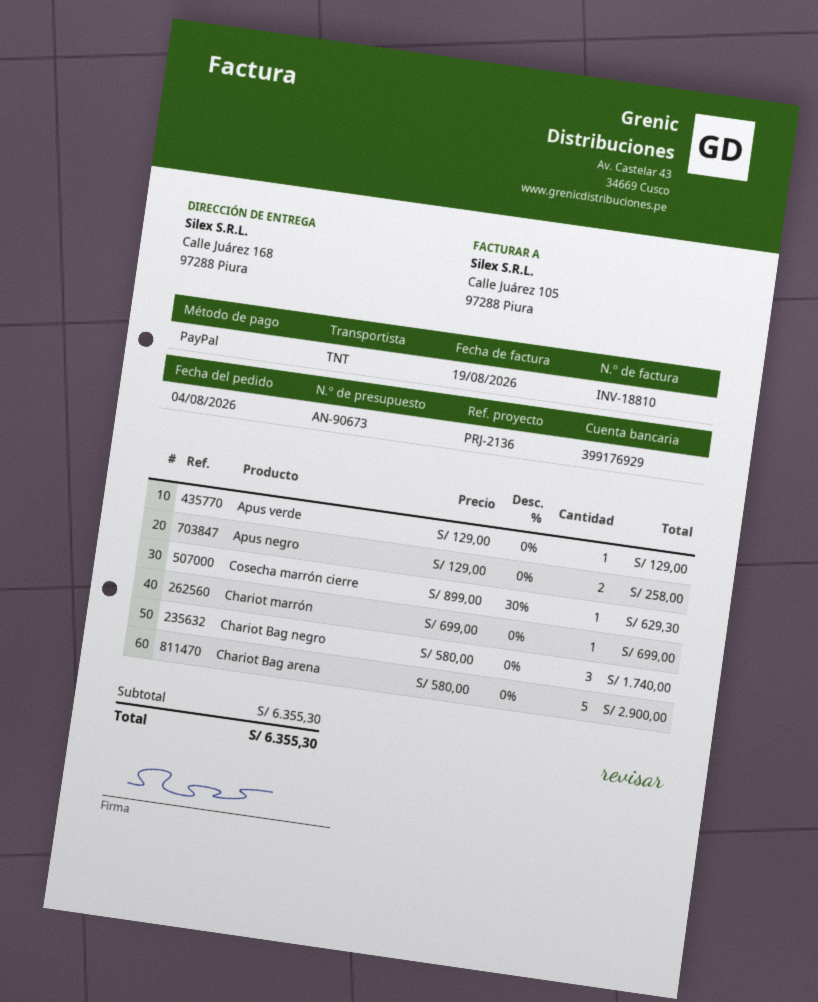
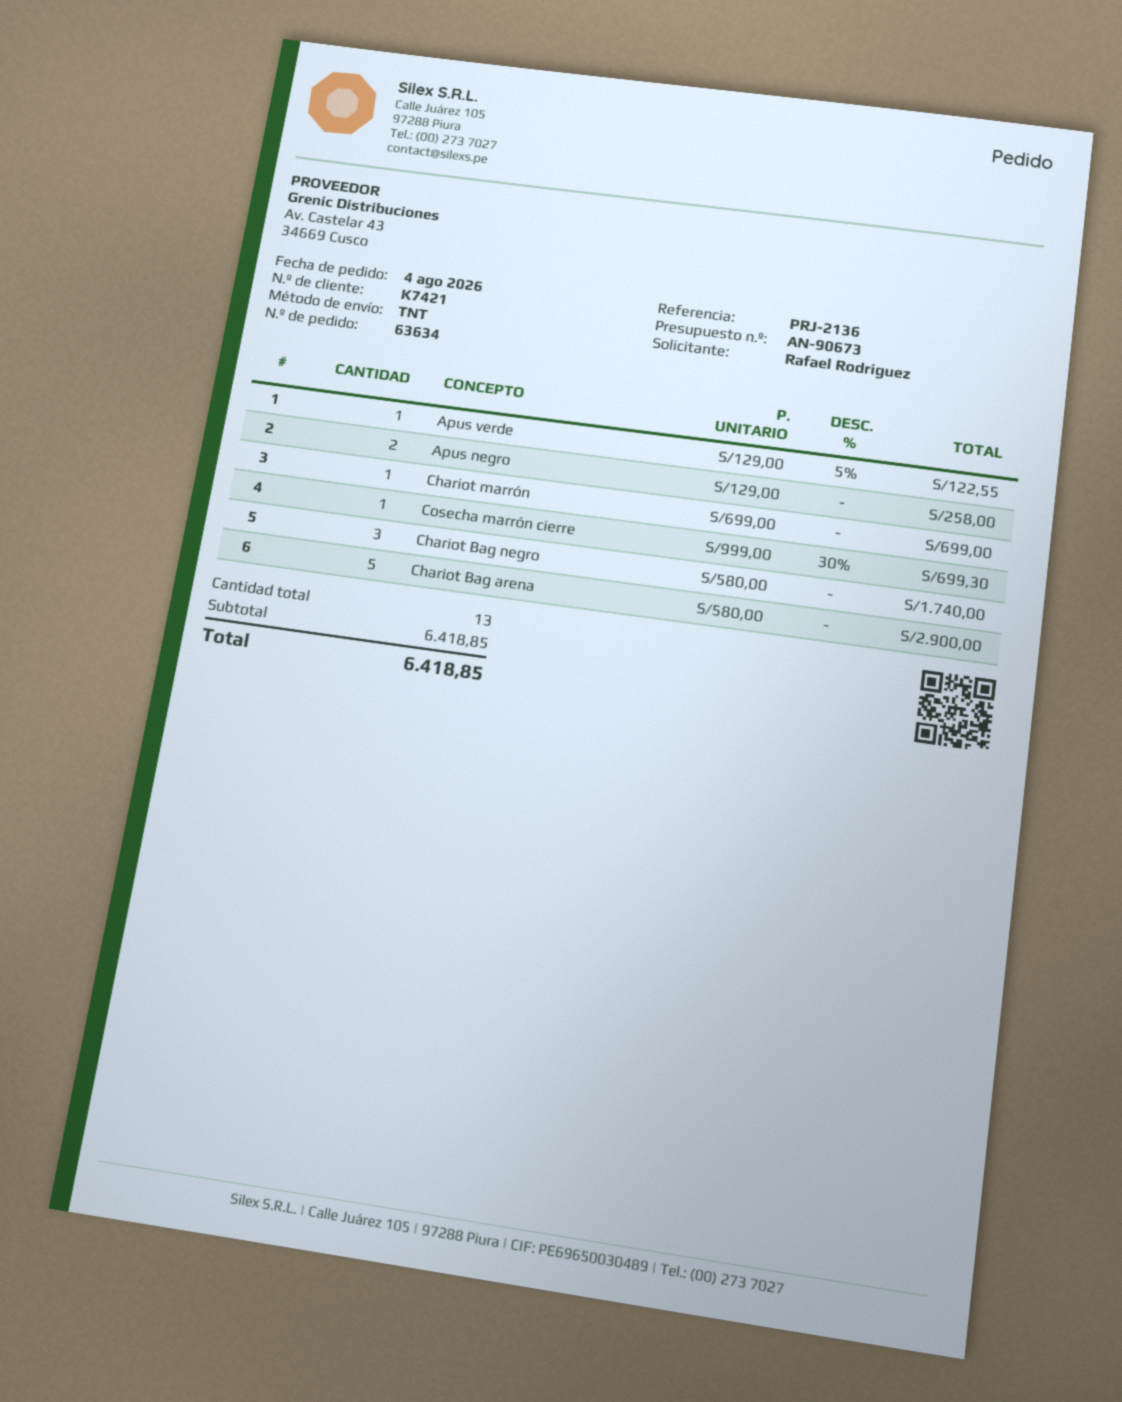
Apus verde: 1 x 129.00 = 129.00 -> 1 x 129.00 - 5% = 122.55
Cosecha marrón cierre: 1 x 899.00 - 30% = 629.30 -> 1 x 999.00 - 30% = 699.30
subtotal: 6355.30 -> 6418.85
total: 6355.30 -> 6418.85

